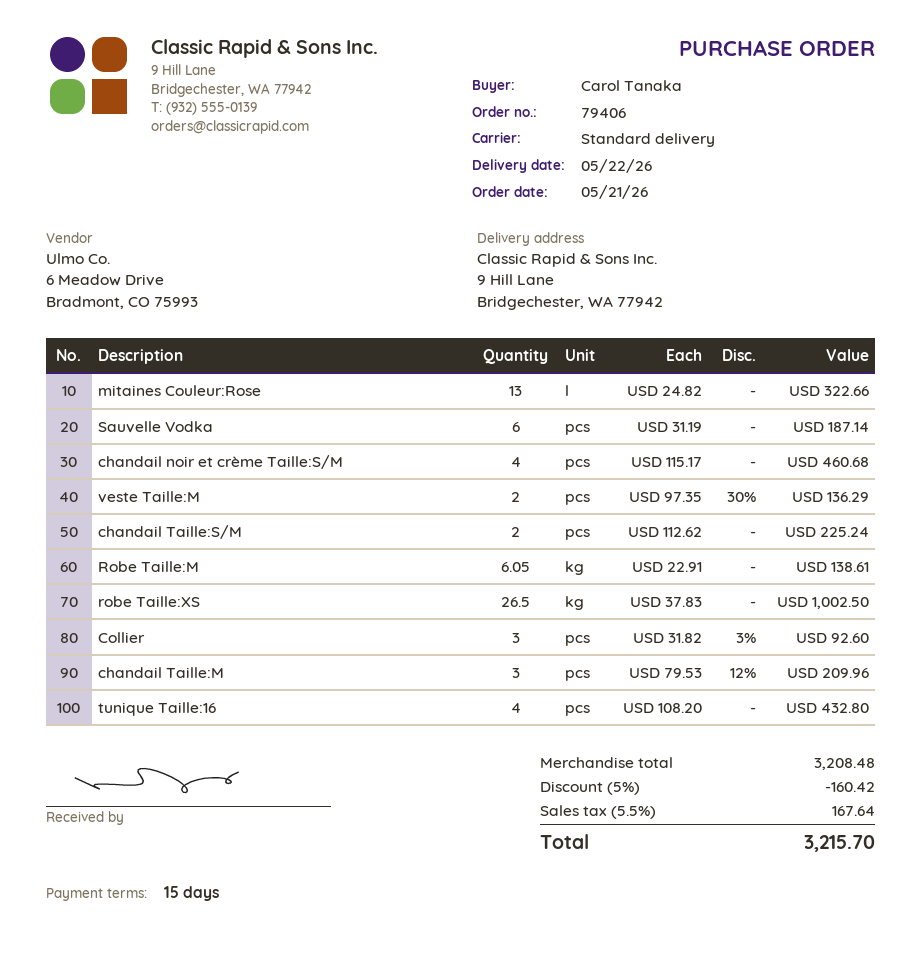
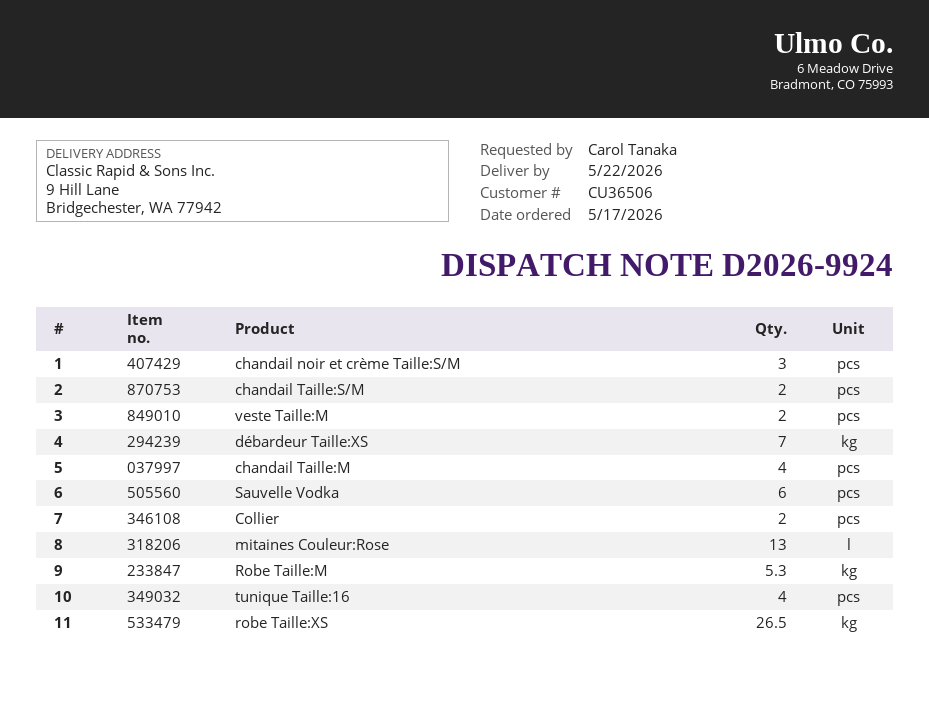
order date: 2026-05-21 -> 2026-05-17
chandail noir et crème Taille:S/M: 4 -> 3
Robe Taille:M: 6.05 -> 5.3
Collier: 3 -> 2
chandail Taille:M: 3 -> 4
débardeur Taille:XS: none -> 7

